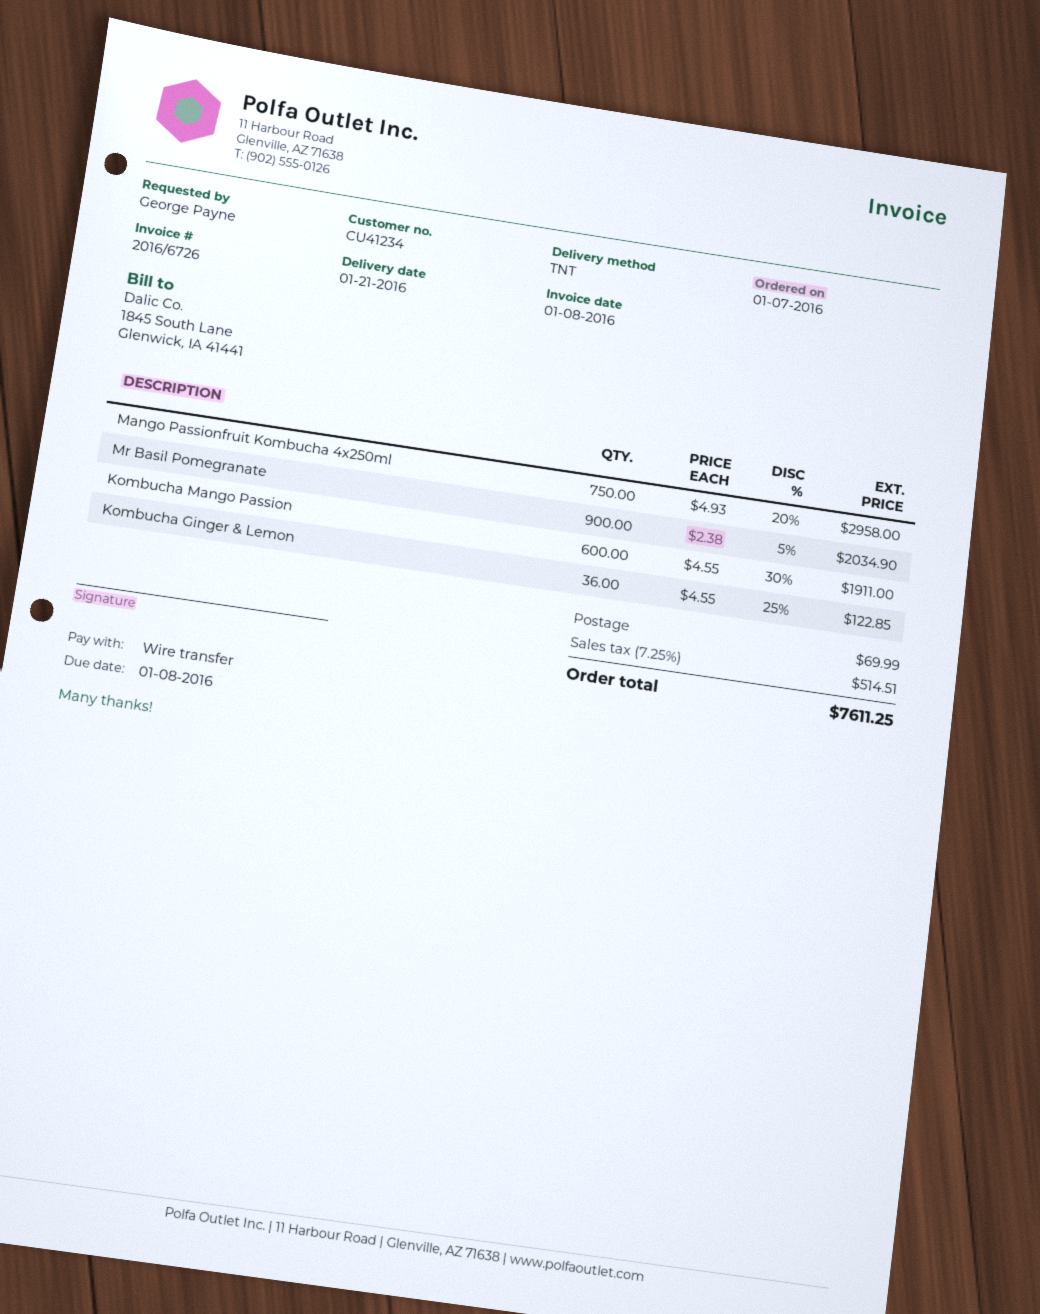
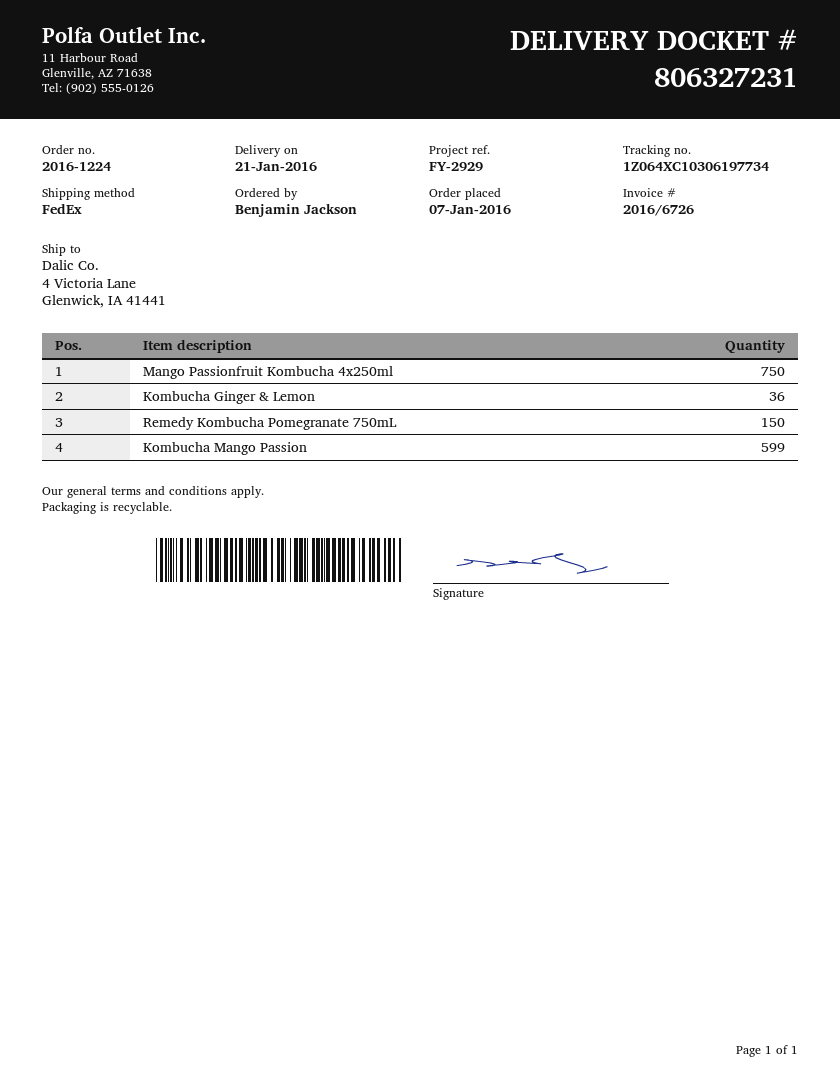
ordered by: George Payne -> Benjamin Jackson
shipping method: TNT -> FedEx
Mr Basil Pomegranate: 900 -> none
Kombucha Mango Passion: 600 -> 599
Remedy Kombucha Pomegranate 750mL: none -> 150

